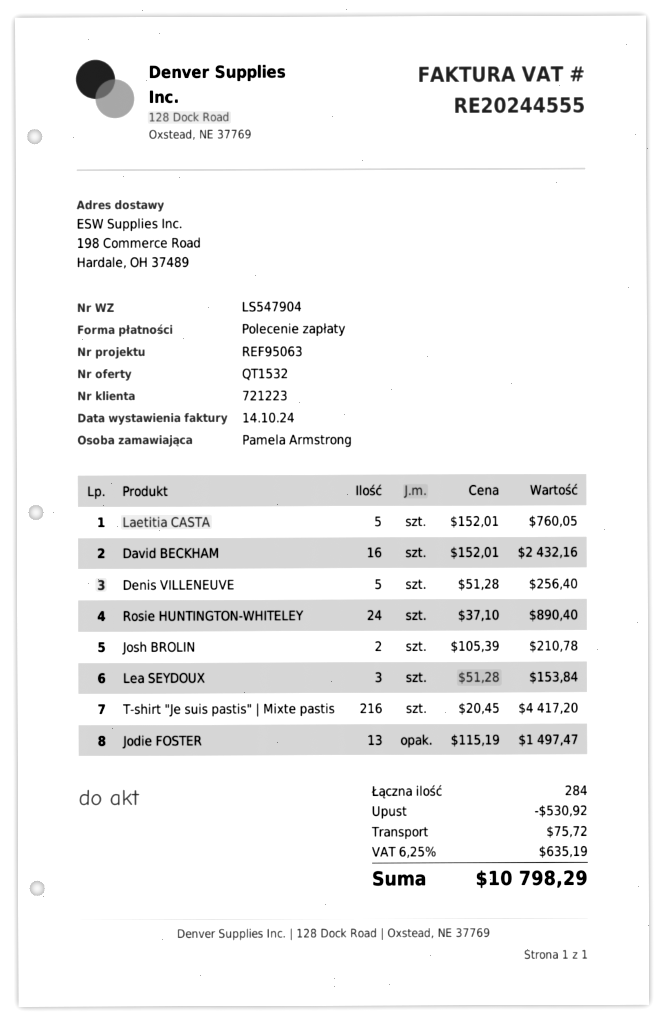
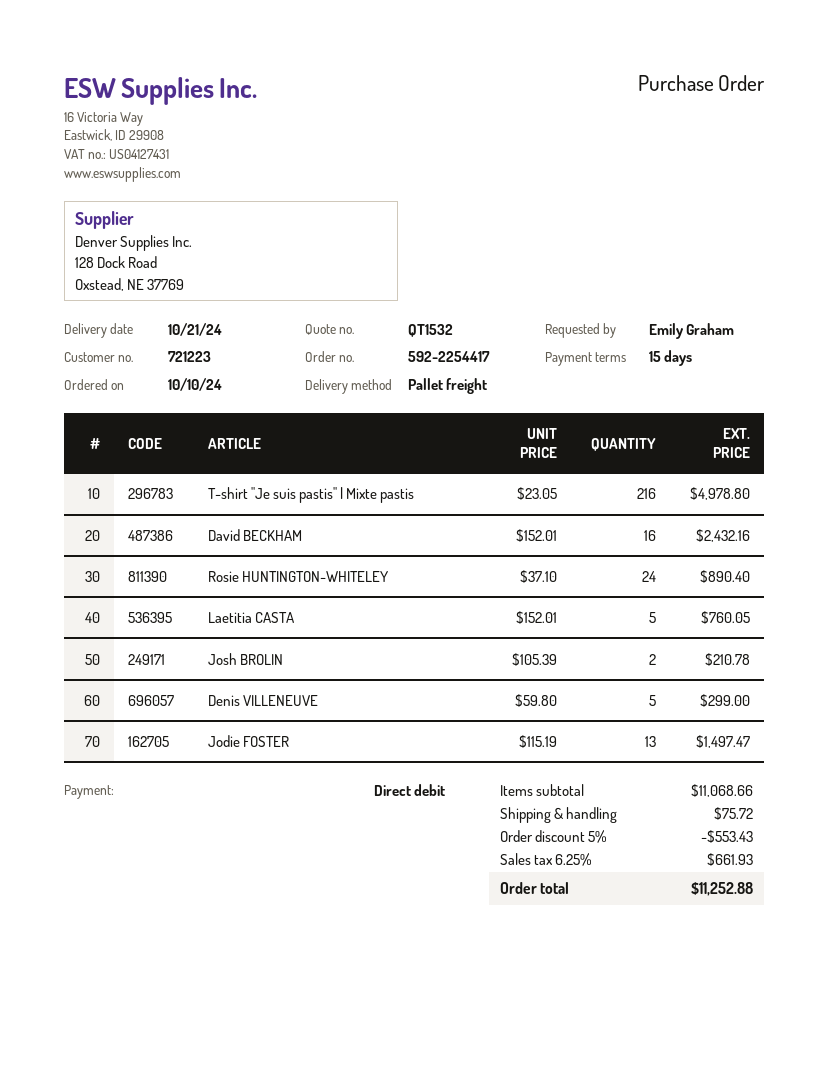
ordered by: Pamela Armstrong -> Emily Graham
Denis VILLENEUVE: 5 x 51.28 = 256.40 -> 5 x 59.80 = 299.00
Lea SEYDOUX: 3 x 51.28 = 153.84 -> none
T-shirt "Je suis pastis" | Mixte pastis: 216 x 20.45 = 4417.20 -> 216 x 23.05 = 4978.80
discount: 530.92 -> 553.43
tax: 6.25% = 635.19 -> 6.25% = 661.93
total: 10798.29 -> 11252.88

